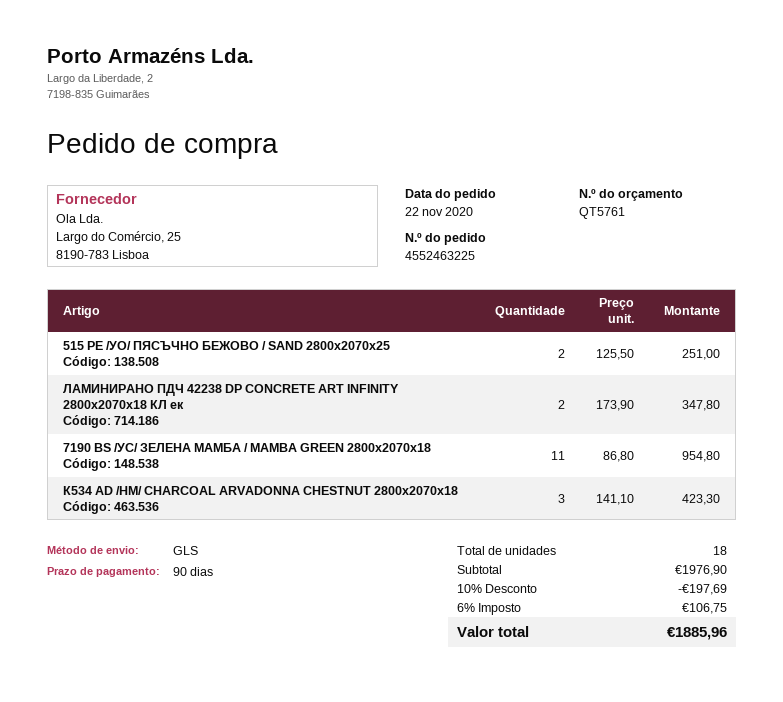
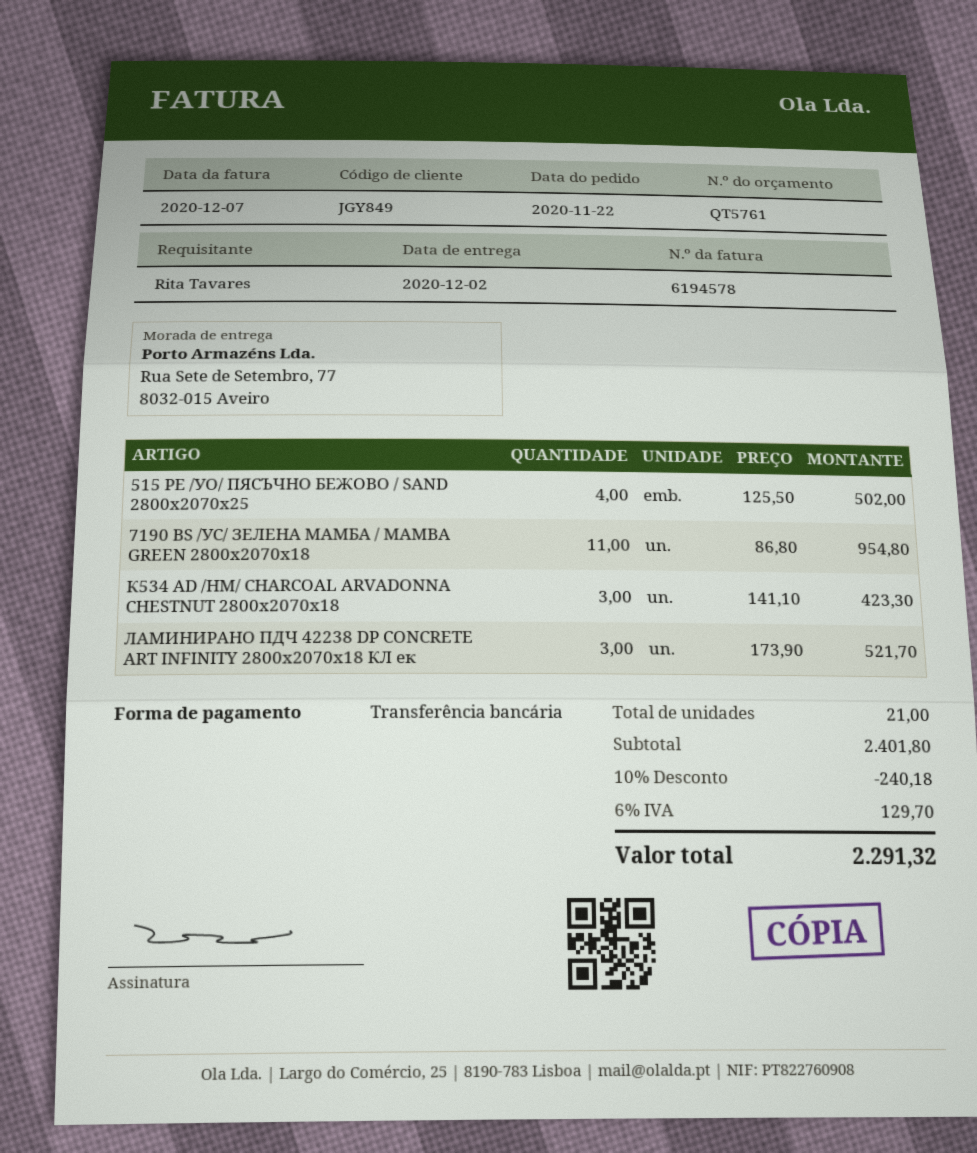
515 PE /УО/ ПЯСЪЧНО БЕЖОВО / SAND 2800х2070х25: 2 x 125.50 = 251.00 -> 4 x 125.50 = 502.00
ЛАМИНИРАНО ПДЧ 42238 DP CONCRETE ART INFINITY 2800х2070х18 КЛ ек: 2 x 173.90 = 347.80 -> 3 x 173.90 = 521.70
total quantity: 18 -> 21
subtotal: 1976.90 -> 2401.80
discount: 10% = 197.69 -> 10% = 240.18
tax: 6% = 106.75 -> 6% = 129.70
total: 1885.96 -> 2291.32

